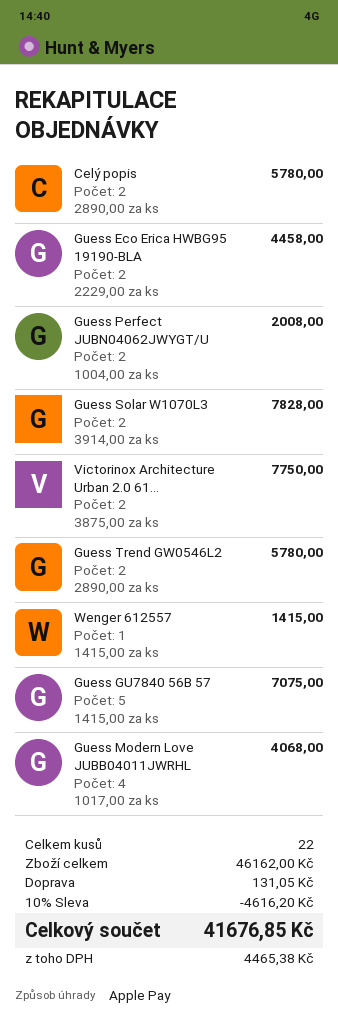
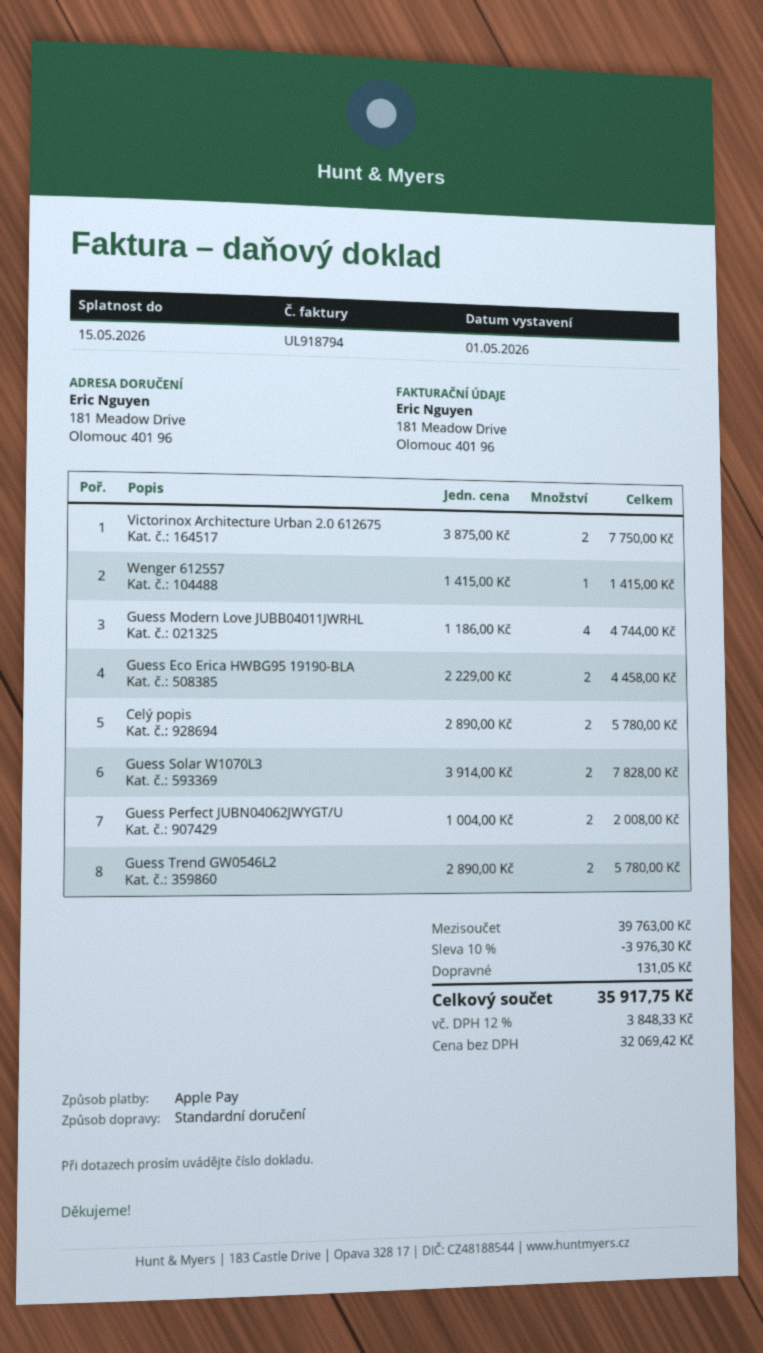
Guess GU7840 56B 57: 5 x 1415.00 = 7075.00 -> none
Guess Modern Love JUBB04011JWRHL: 4 x 1017.00 = 4068.00 -> 4 x 1186.00 = 4744.00
subtotal: 46162.00 -> 39763.00
discount: 10% = 4616.20 -> 10% = 3976.30
tax: 4465.38 -> 3848.33
total: 41676.85 -> 35917.75

